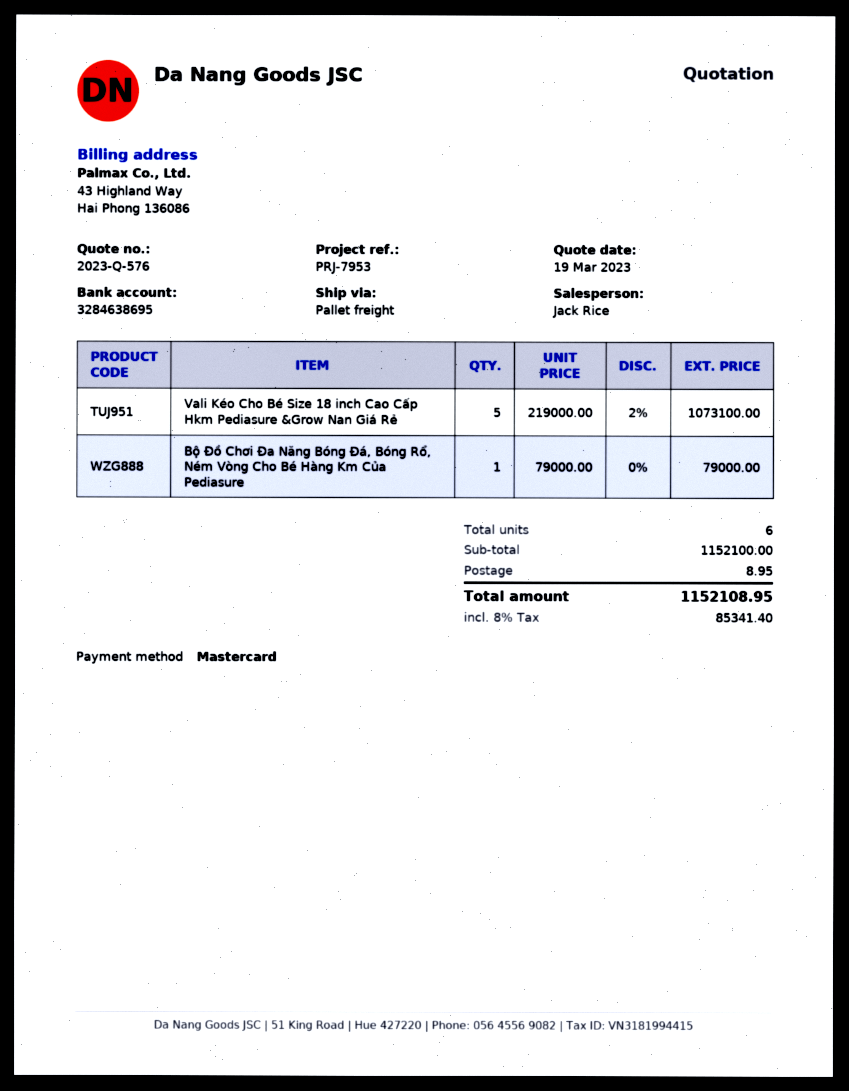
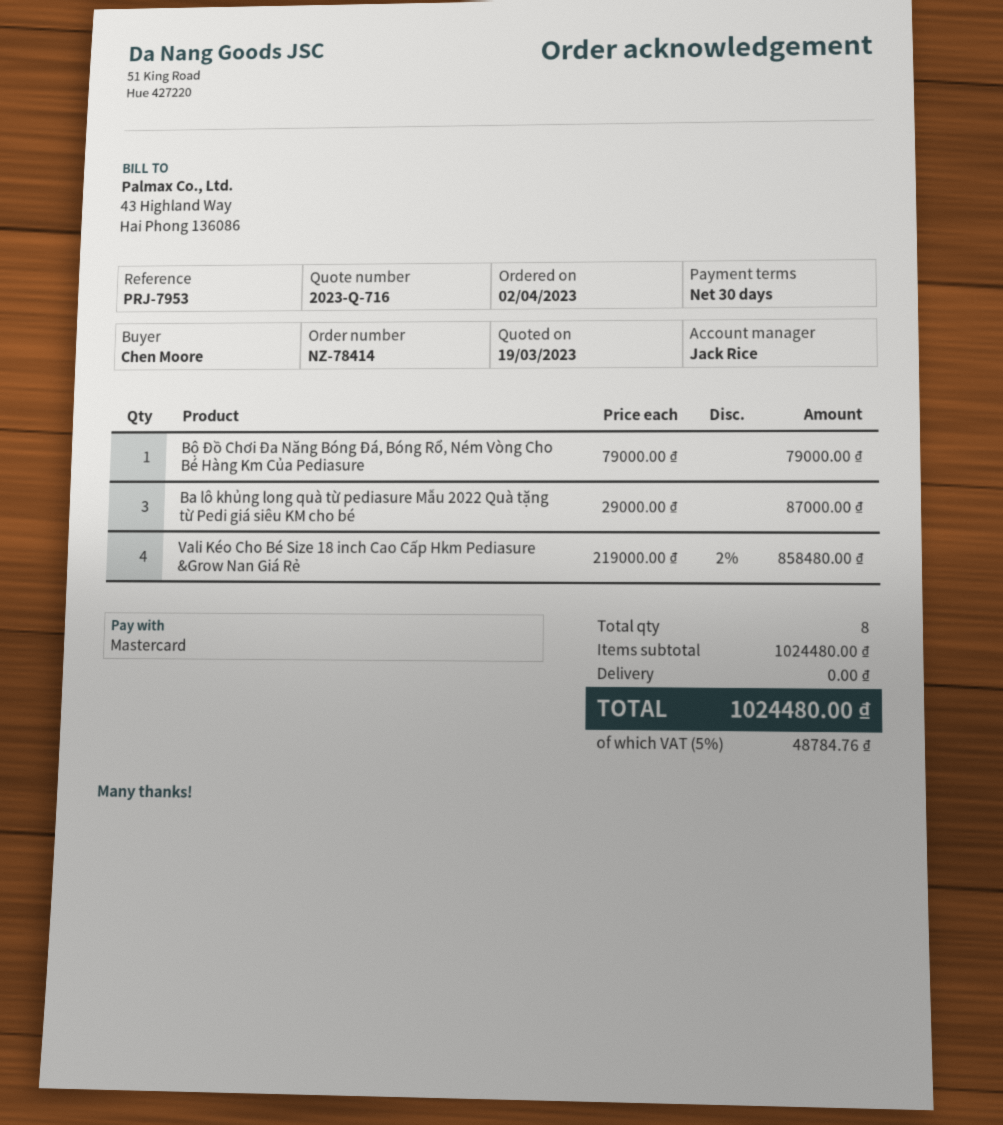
quote number: 2023-Q-576 -> 2023-Q-716
Vali Kéo Cho Bé Size 18 inch Cao Cấp Hkm Pediasure &Grow Nan Giá Rẻ: 5 x 219000.00 - 2% = 1073100.00 -> 4 x 219000.00 - 2% = 858480.00
Ba lô khủng long quà từ pediasure Mẫu 2022 Quà tặng từ Pedi giá siêu KM cho bé: none -> 3 x 29000.00 = 87000.00
total quantity: 6 -> 8
subtotal: 1152100.00 -> 1024480.00
shipping: 8.95 -> 0.00
tax: 8% = 85341.40 -> 5% = 48784.76
total: 1152108.95 -> 1024480.00

